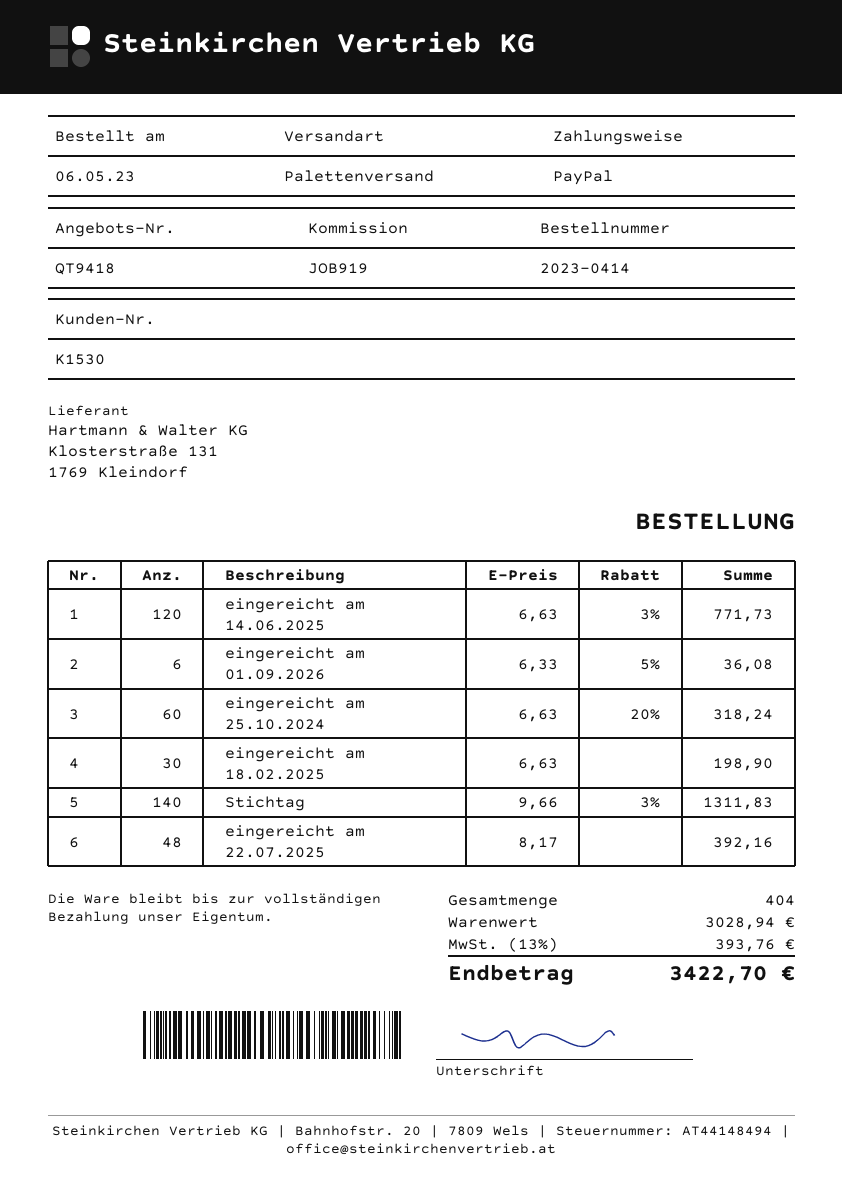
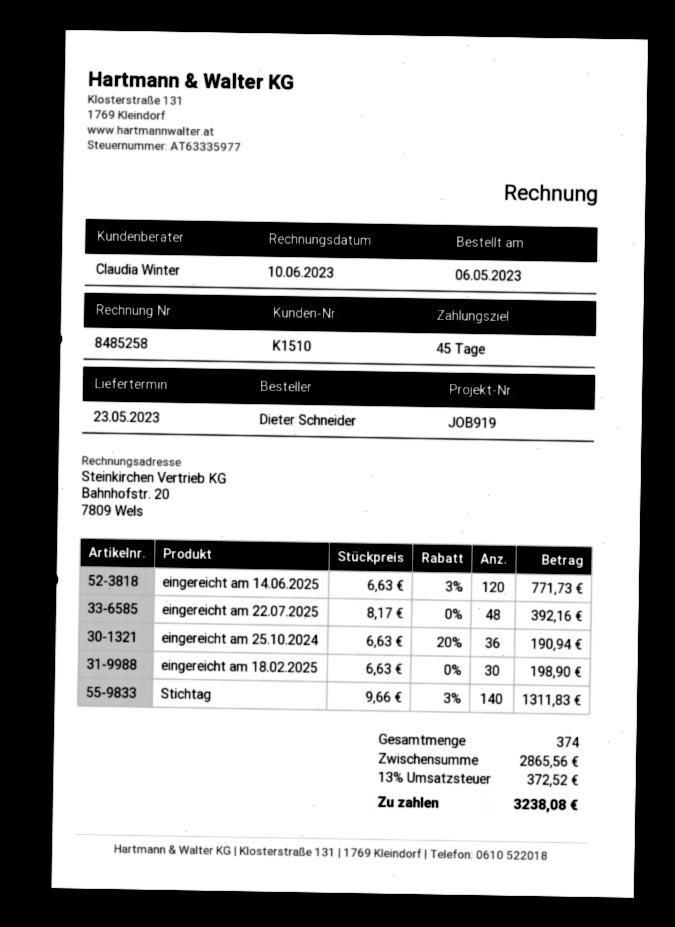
customer number: K1530 -> K1510
eingereicht am 01.09.2026: 6 x 6.33 - 5% = 36.08 -> none
eingereicht am 25.10.2024: 60 x 6.63 - 20% = 318.24 -> 36 x 6.63 - 20% = 190.94
total quantity: 404 -> 374
subtotal: 3028.94 -> 2865.56
tax: 13% = 393.76 -> 13% = 372.52
total: 3422.70 -> 3238.08

